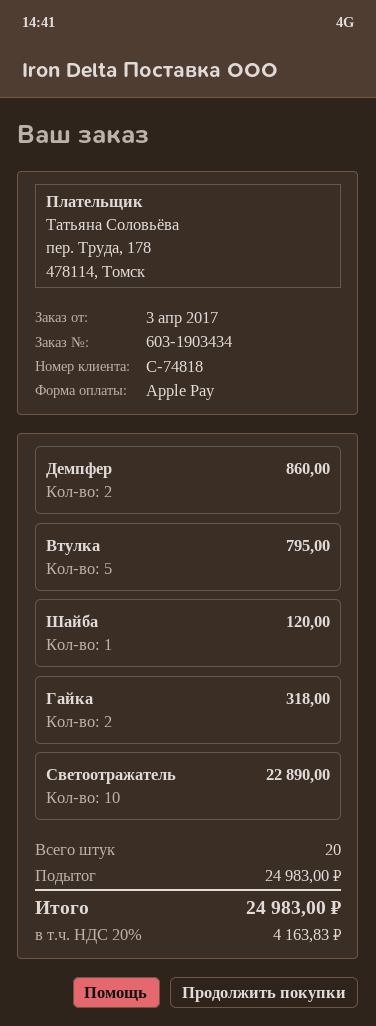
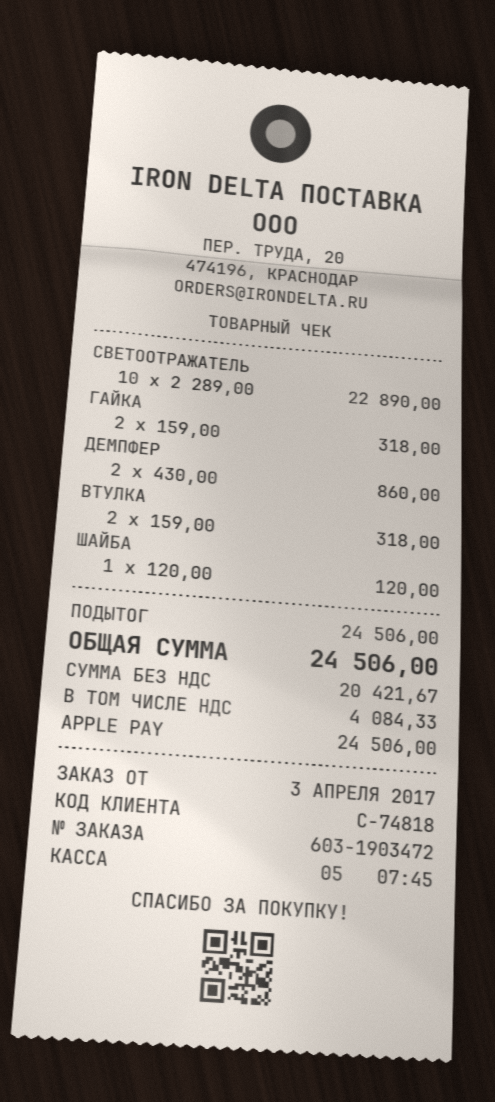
order number: 603-1903434 -> 603-1903472
Втулка: 5 for 795.00 -> 2 for 318.00
subtotal: 24983.00 -> 24506.00
tax: 4163.83 -> 4084.33
total: 24983.00 -> 24506.00

